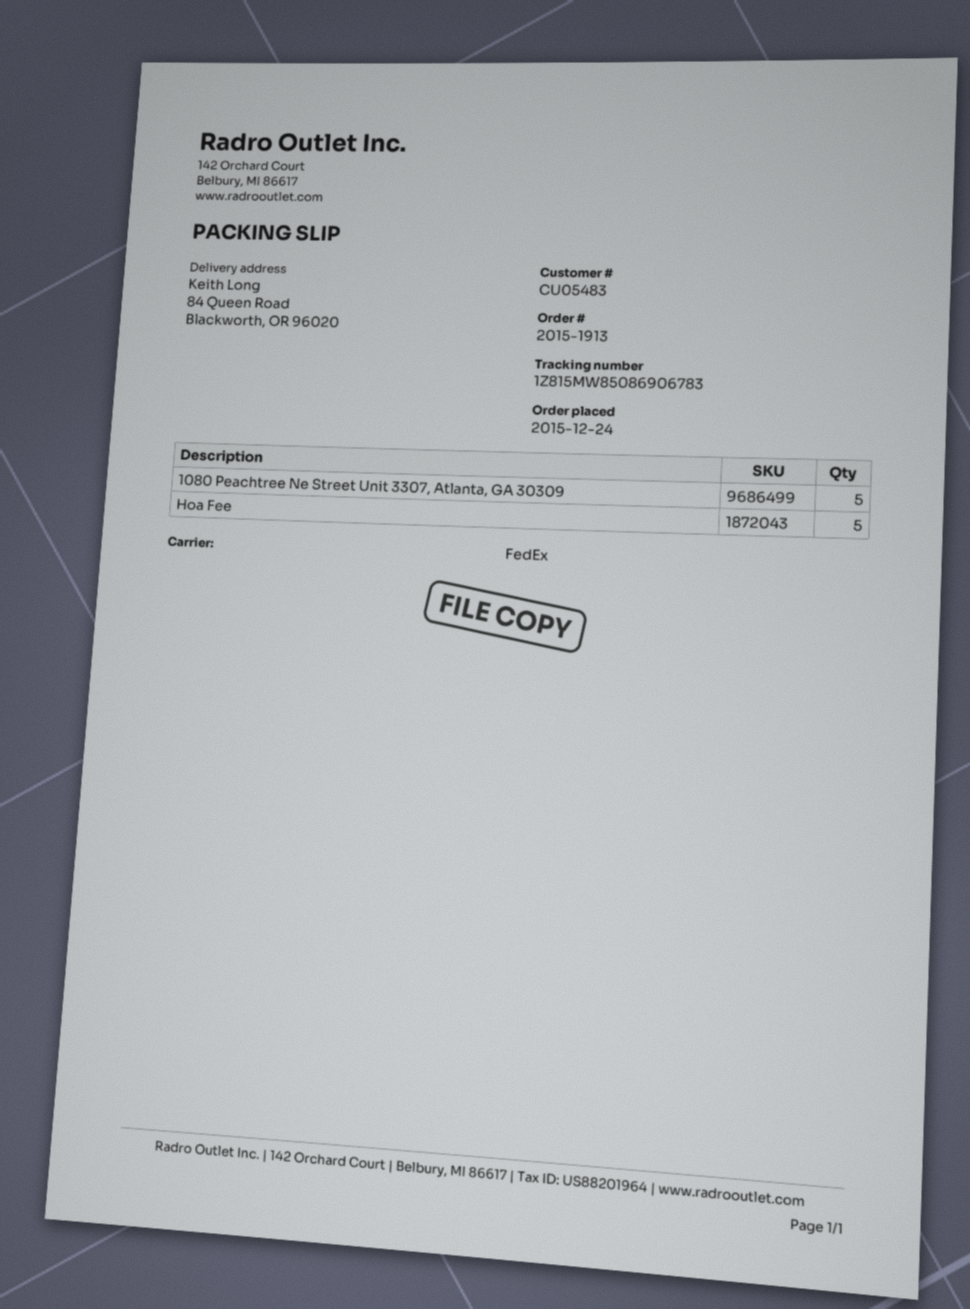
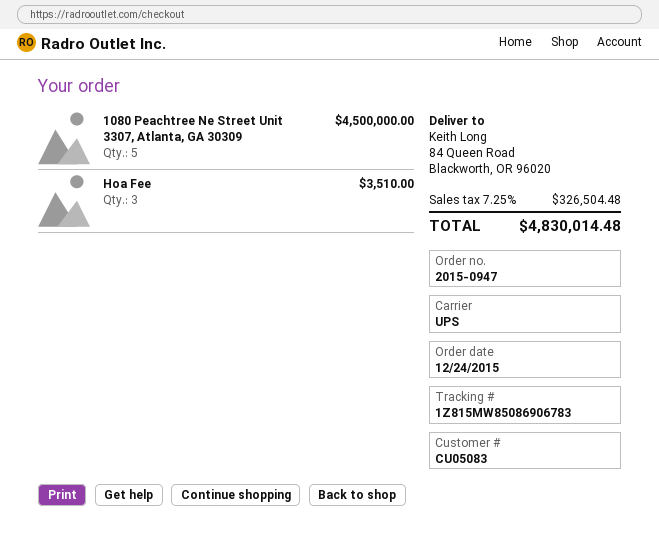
order number: 2015-1913 -> 2015-0947
customer number: CU05483 -> CU05083
shipping method: FedEx -> UPS
Hoa Fee: 5 -> 3

